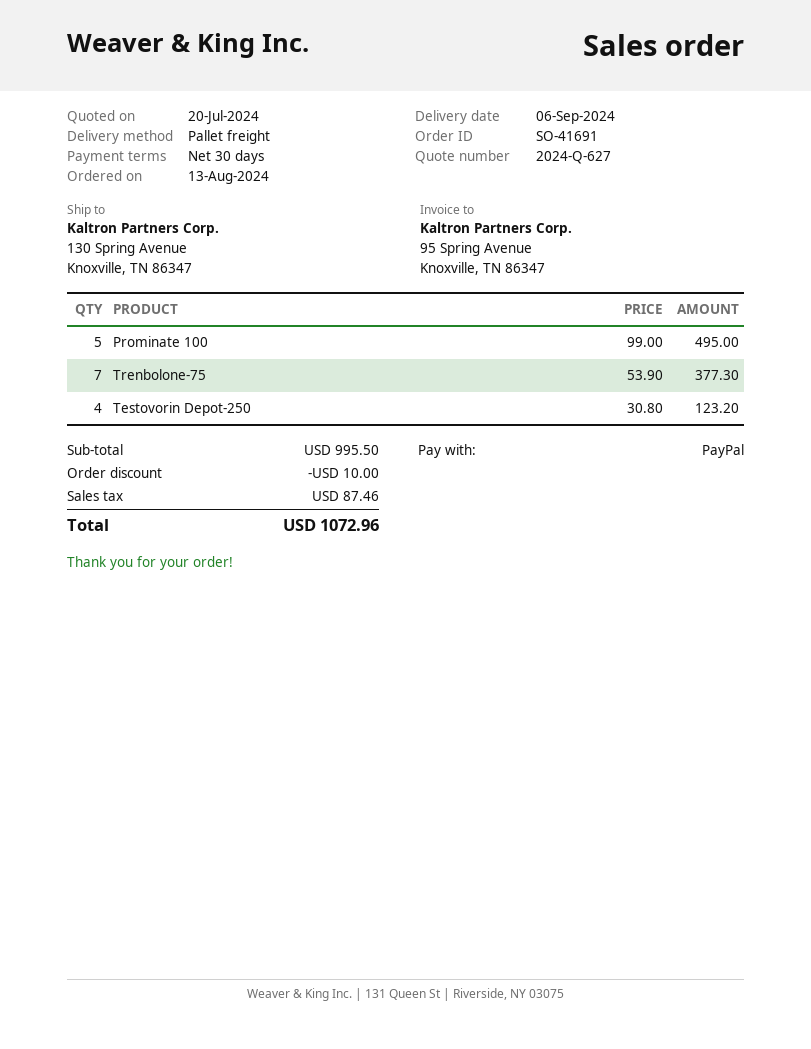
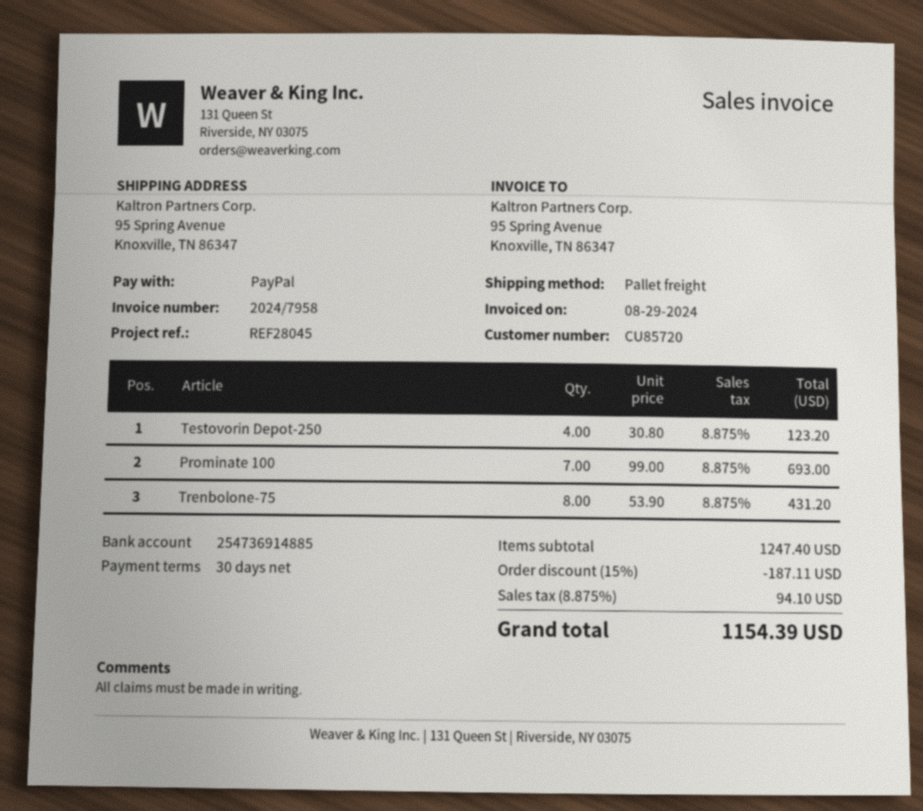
ship to: 130 Spring Avenue, Knoxville, TN 86347 -> 95 Spring Avenue, Knoxville, TN 86347
Prominate 100: 5 x 99.00 = 495.00 -> 7 x 99.00 = 693.00
Trenbolone-75: 7 x 53.90 = 377.30 -> 8 x 53.90 = 431.20
subtotal: 995.50 -> 1247.40
discount: 10.00 -> 187.11
tax: 87.46 -> 94.10
total: 1072.96 -> 1154.39

